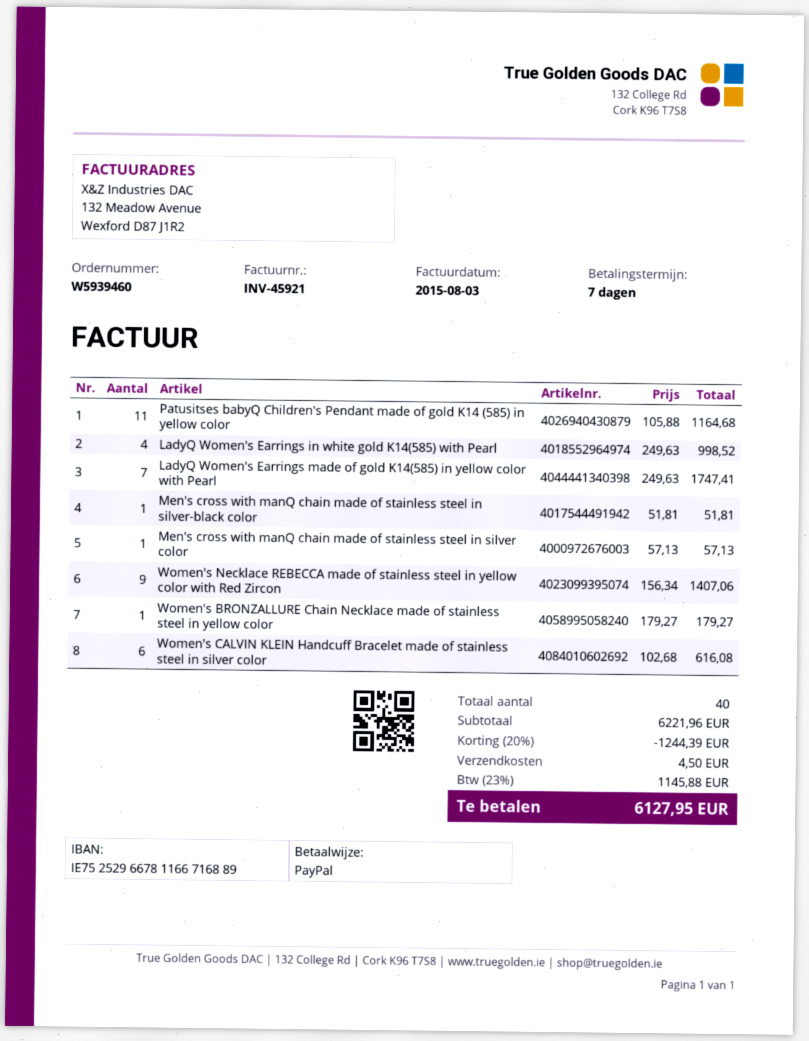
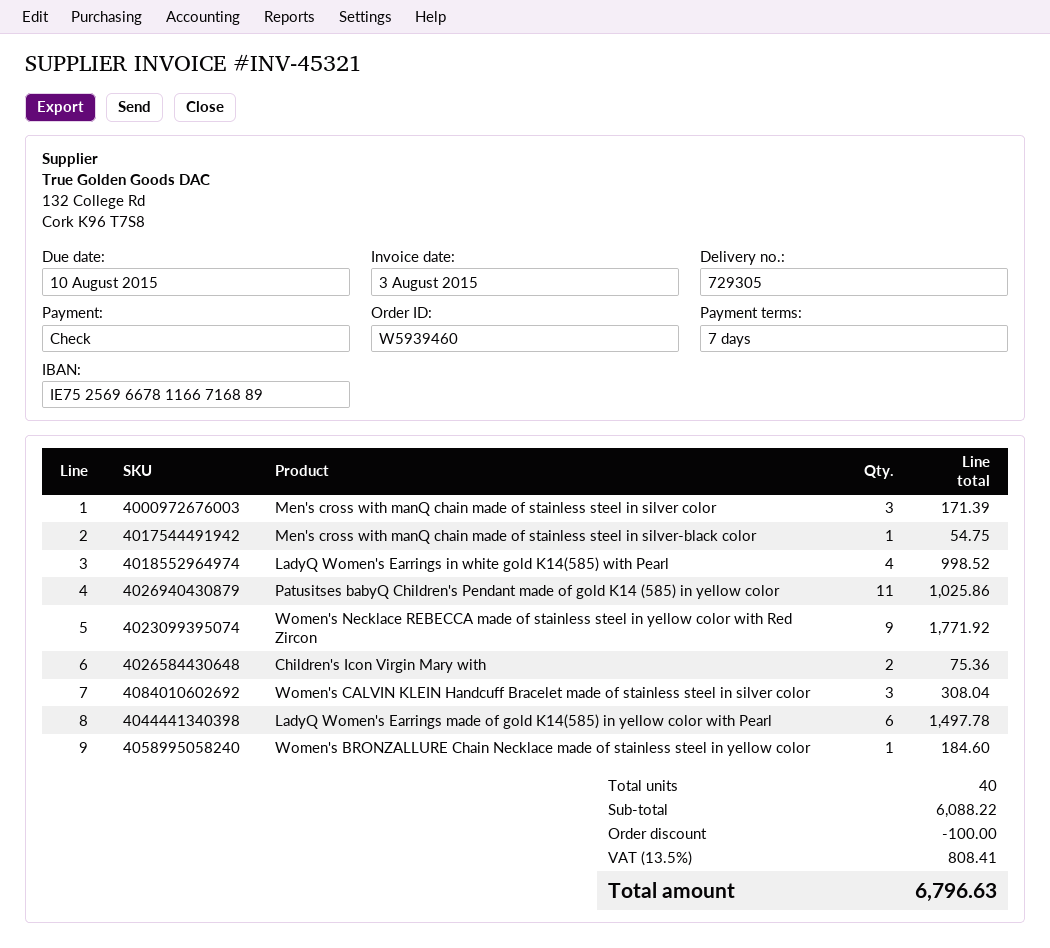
invoice number: INV-45921 -> INV-45321
payment method: PayPal -> cheque
bank account: IE75252966781166716889 -> IE75256966781166716889
Patusitses babyQ Children's Pendant made of gold K14 (585) in yellow color: 11 for 1164.68 -> 11 for 1025.86
LadyQ Women's Earrings made of gold K14(585) in yellow color with Pearl: 7 for 1747.41 -> 6 for 1497.78
Men's cross with manQ chain made of stainless steel in silver-black color: 1 for 51.81 -> 1 for 54.75
Men's cross with manQ chain made of stainless steel in silver color: 1 for 57.13 -> 3 for 171.39
Women's Necklace REBECCA made of stainless steel in yellow color with Red Zircon: 9 for 1407.06 -> 9 for 1771.92
Women's BRONZALLURE Chain Necklace made of stainless steel in yellow color: 1 for 179.27 -> 1 for 184.60
Women's CALVIN KLEIN Handcuff Bracelet made of stainless steel in silver color: 6 for 616.08 -> 3 for 308.04
Children's Icon Virgin Mary with: none -> 2 for 75.36
subtotal: 6221.96 -> 6088.22
discount: 1244.39 -> 100.00
shipping: 4.50 -> none
tax: 23% = 1145.88 -> 13.5% = 808.41
total: 6127.95 -> 6796.63

